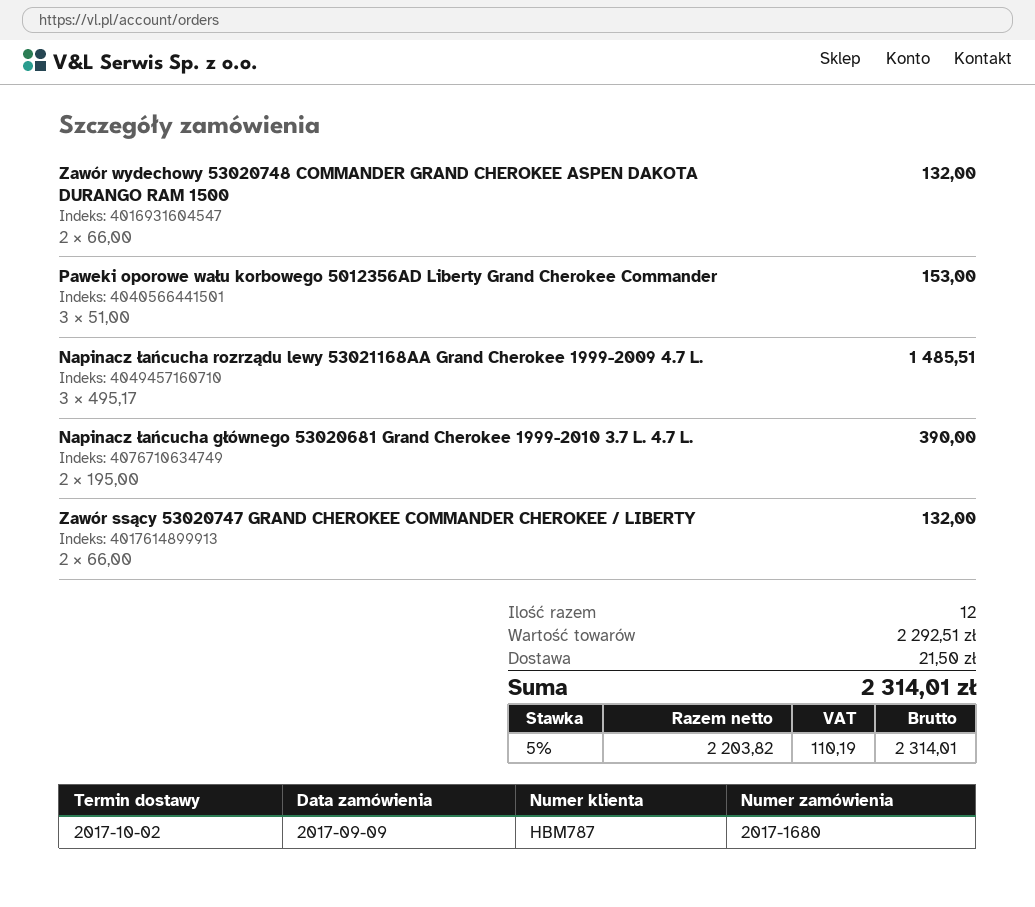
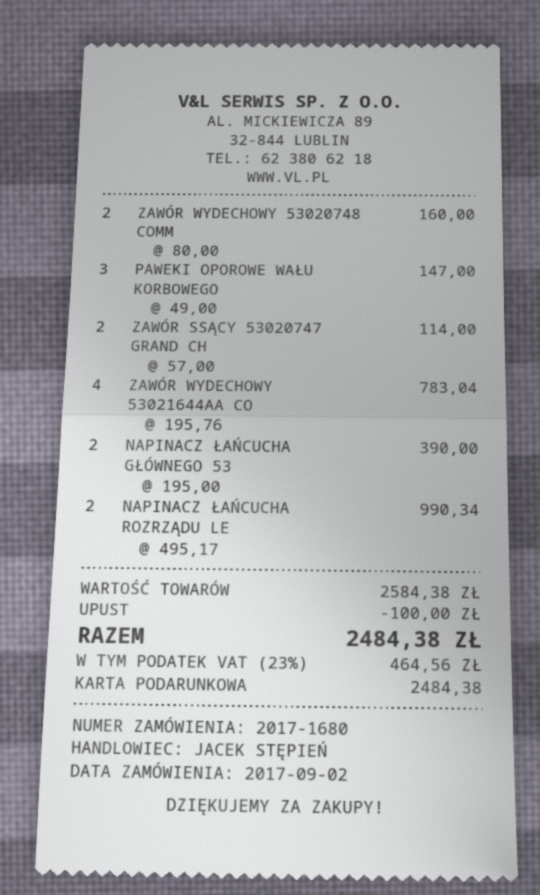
order date: 2017-09-09 -> 2017-09-02
Zawór wydechowy 53020748 COMMANDER GRAND CHEROKEE ASPEN DAKOTA DURANGO RAM 1500: 2 x 66.00 = 132.00 -> 2 x 80.00 = 160.00
Paweki oporowe wału korbowego 5012356AD Liberty Grand Cherokee Commander: 3 x 51.00 = 153.00 -> 3 x 49.00 = 147.00
Napinacz łańcucha rozrządu lewy 53021168AA Grand Cherokee 1999-2009 4.7 L.: 3 x 495.17 = 1485.51 -> 2 x 495.17 = 990.34
Zawór ssący 53020747 GRAND CHEROKEE COMMANDER CHEROKEE / LIBERTY: 2 x 66.00 = 132.00 -> 2 x 57.00 = 114.00
ZAWÓR WYDECHOWY 53021644AA CO: none -> 4 x 195.76 = 783.04
subtotal: 2292.51 -> 2584.38
discount: none -> 100.00
shipping: 21.50 -> none
tax: 5% = 110.19 -> 23% = 464.56
total: 2314.01 -> 2484.38

